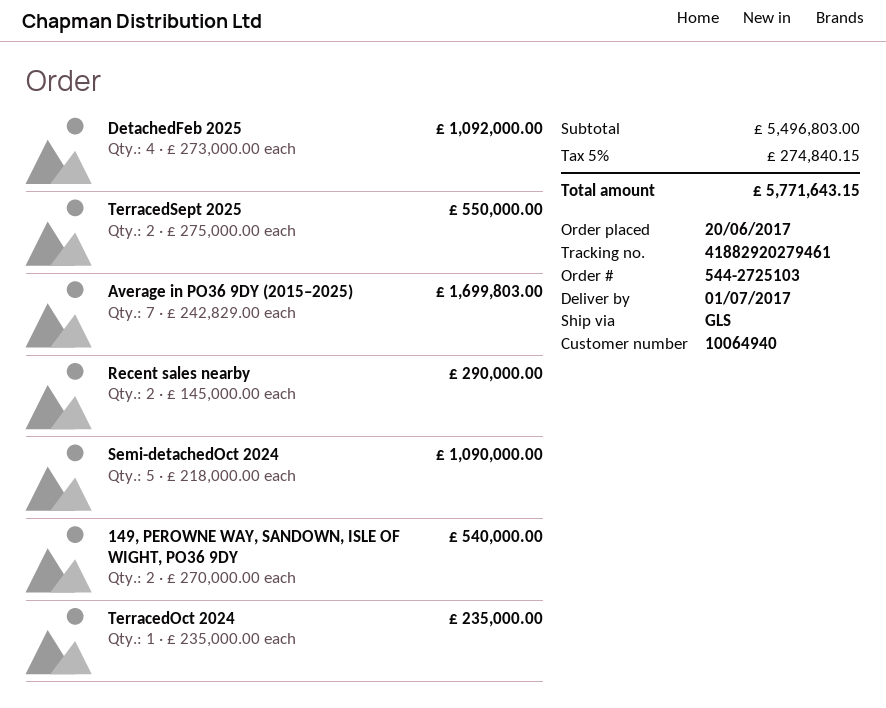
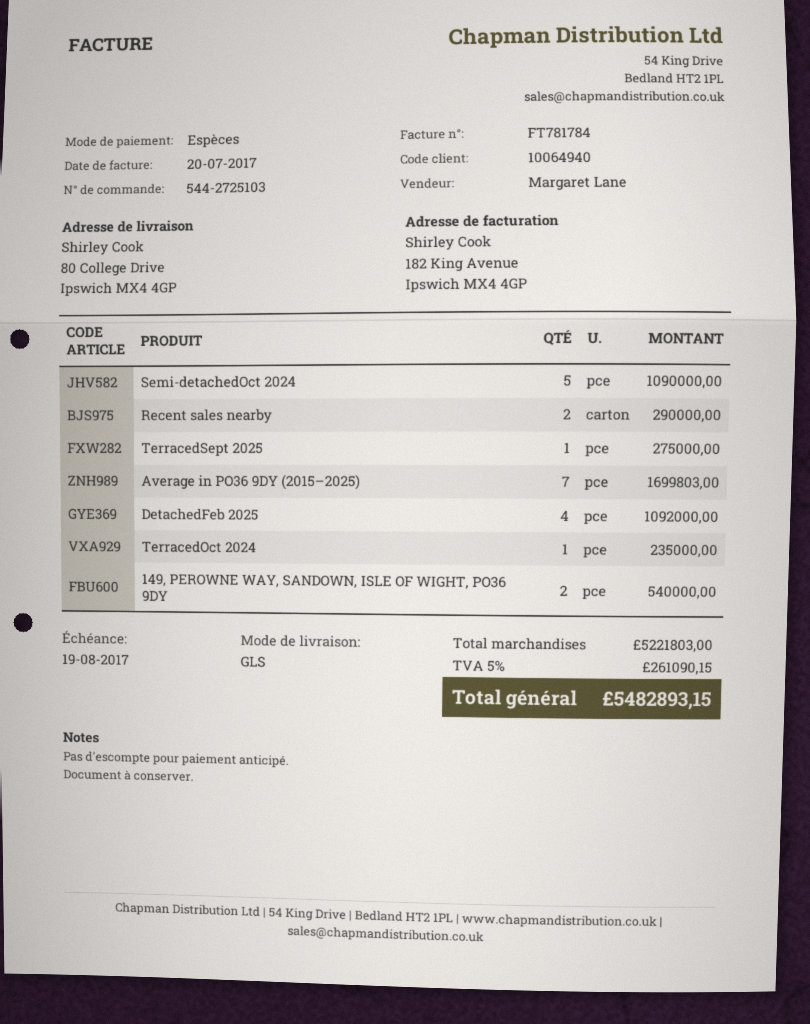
TerracedSept 2025: 2 for 550000.00 -> 1 for 275000.00
subtotal: 5496803.00 -> 5221803.00
tax: 5% = 274840.15 -> 5% = 261090.15
total: 5771643.15 -> 5482893.15

